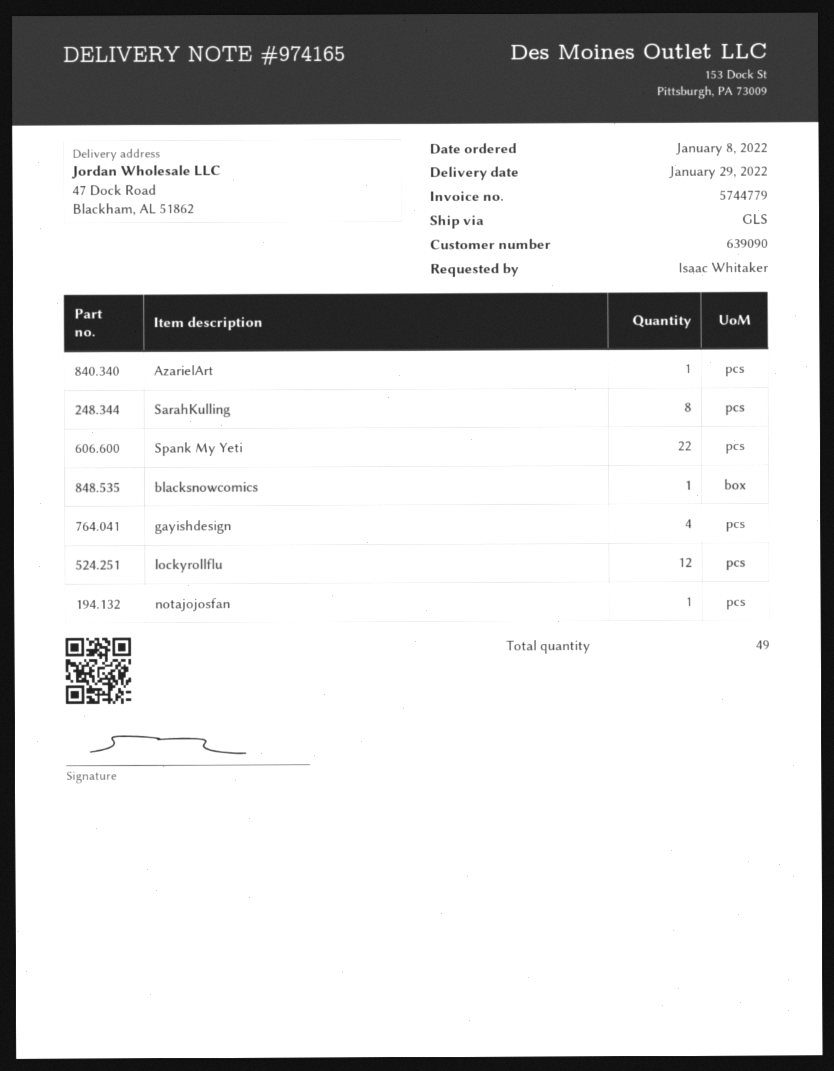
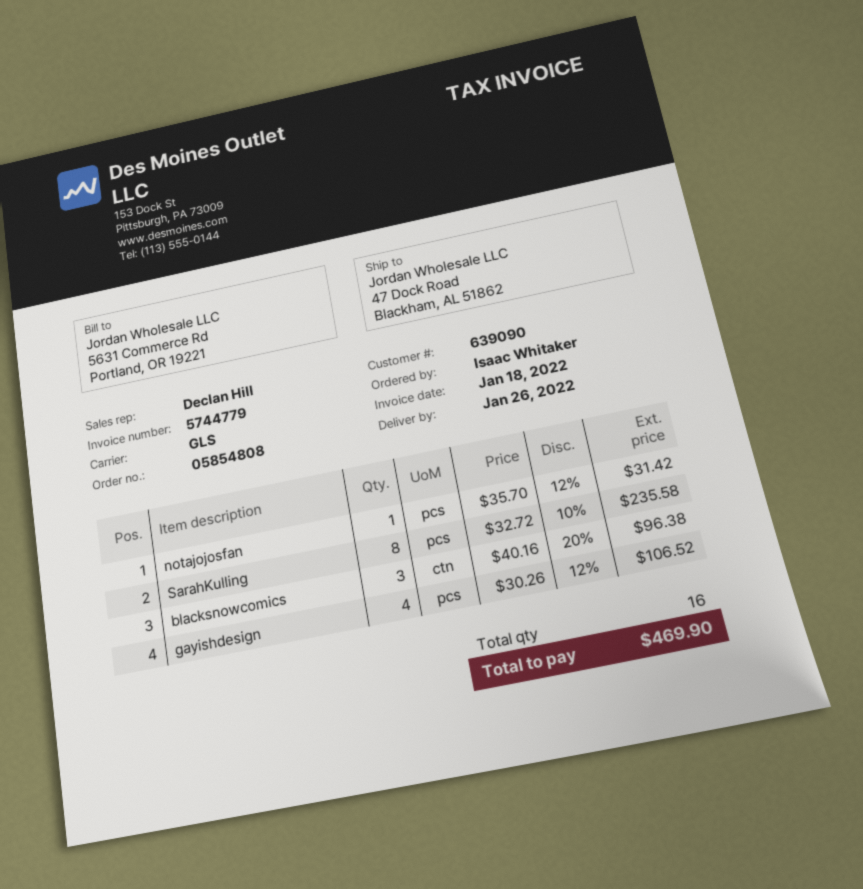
delivery date: 2022-01-29 -> 2022-01-26
AzarielArt: 1 -> none
Spank My Yeti: 22 -> none
blacksnowcomics: 1 -> 3
lockyrollflu: 12 -> none
total quantity: 49 -> 16

